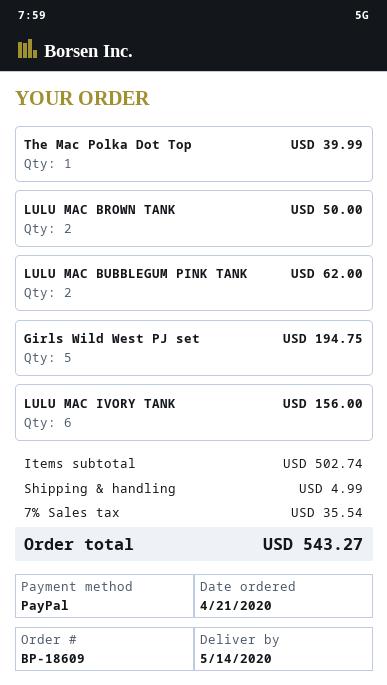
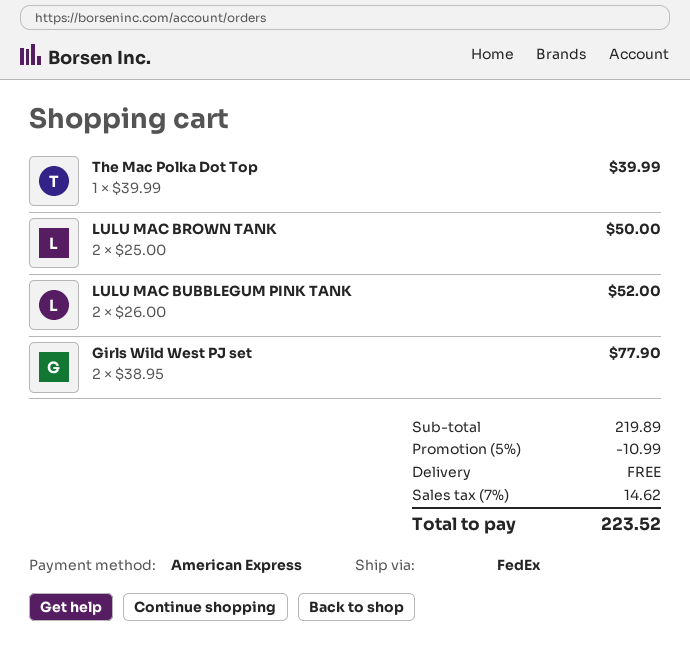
payment method: PayPal -> American Express
LULU MAC BUBBLEGUM PINK TANK: 2 for 62.00 -> 2 for 52.00
Girls Wild West PJ set: 5 for 194.75 -> 2 for 77.90
LULU MAC IVORY TANK: 6 for 156.00 -> none
subtotal: 502.74 -> 219.89
discount: none -> 5% = 10.99
shipping: 4.99 -> 0.00
tax: 7% = 35.54 -> 7% = 14.62
total: 543.27 -> 223.52

